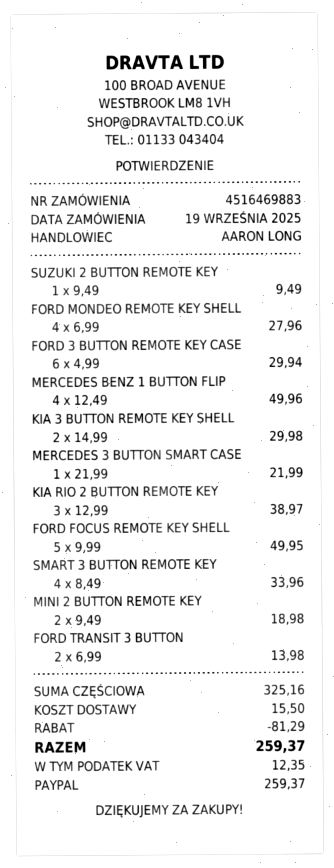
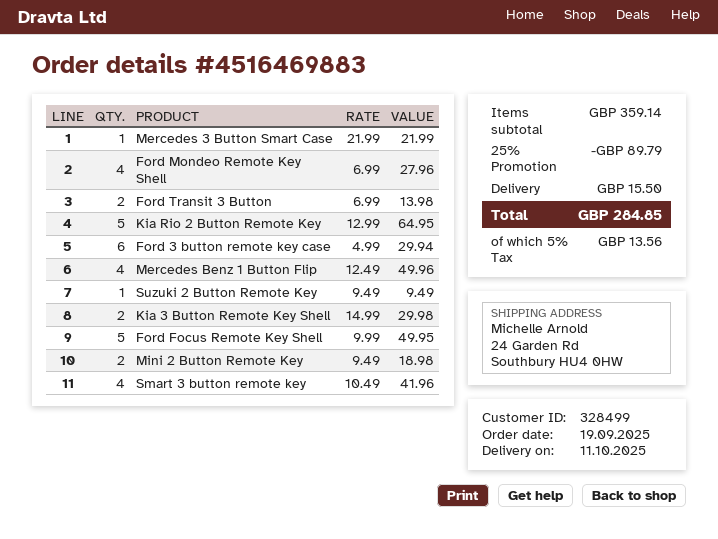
KIA RIO 2 BUTTON REMOTE KEY: 3 x 12.99 = 38.97 -> 5 x 12.99 = 64.95
SMART 3 BUTTON REMOTE KEY: 4 x 8.49 = 33.96 -> 4 x 10.49 = 41.96
subtotal: 325.16 -> 359.14
discount: 81.29 -> 89.79
tax: 12.35 -> 13.56
total: 259.37 -> 284.85

